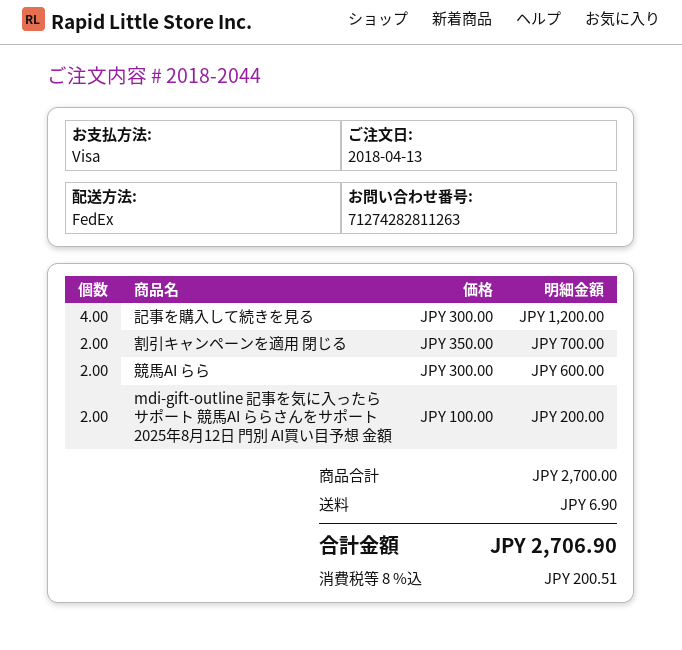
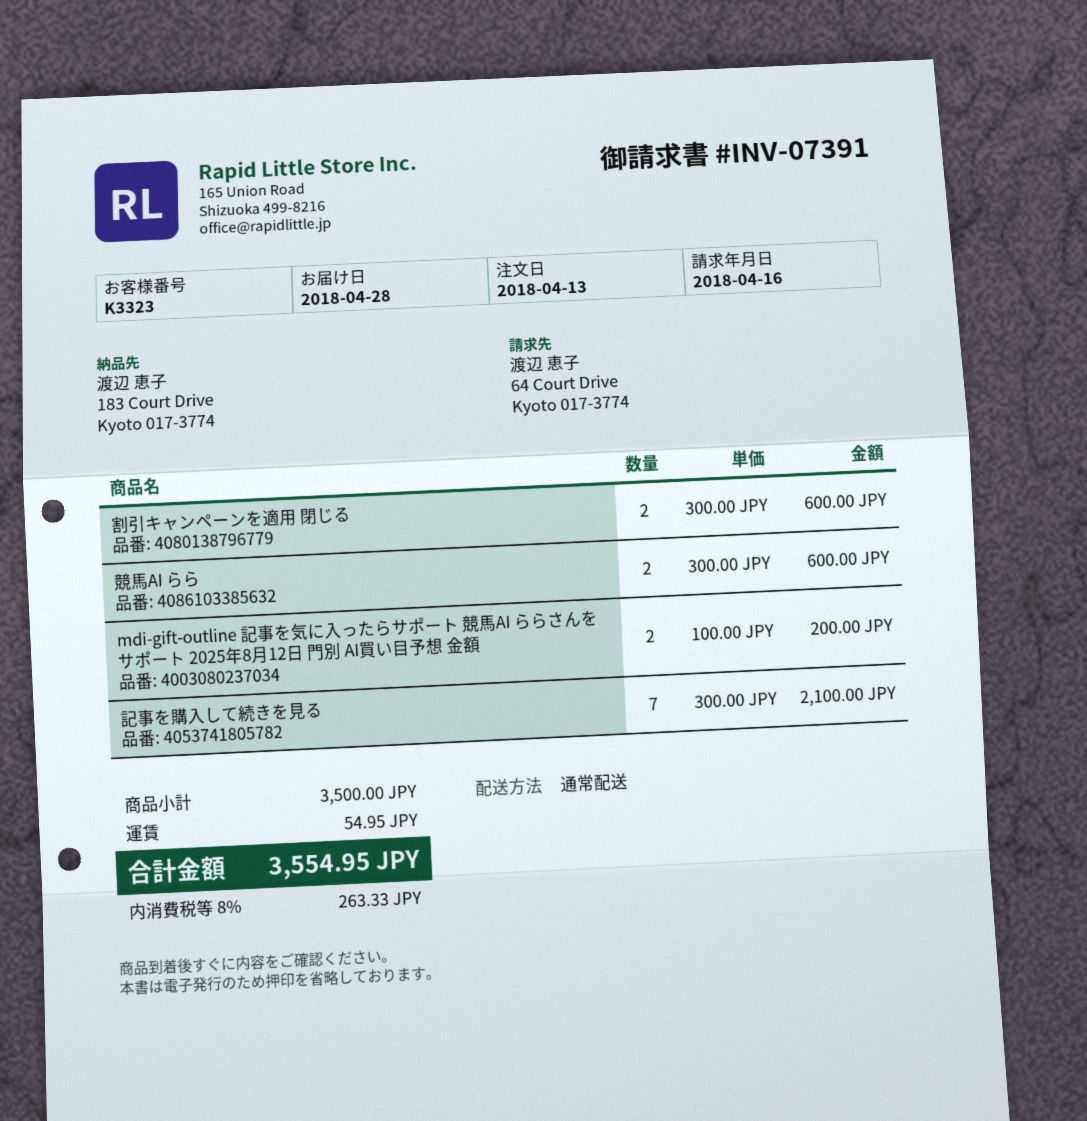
shipping method: FedEx -> standard
記事を購入して続きを見る: 4 x 300.00 = 1200.00 -> 7 x 300.00 = 2100.00
割引キャンペーンを適用 閉じる: 2 x 350.00 = 700.00 -> 2 x 300.00 = 600.00
subtotal: 2700.00 -> 3500.00
shipping: 6.90 -> 54.95
tax: 8% = 200.51 -> 8% = 263.33
total: 2706.90 -> 3554.95

